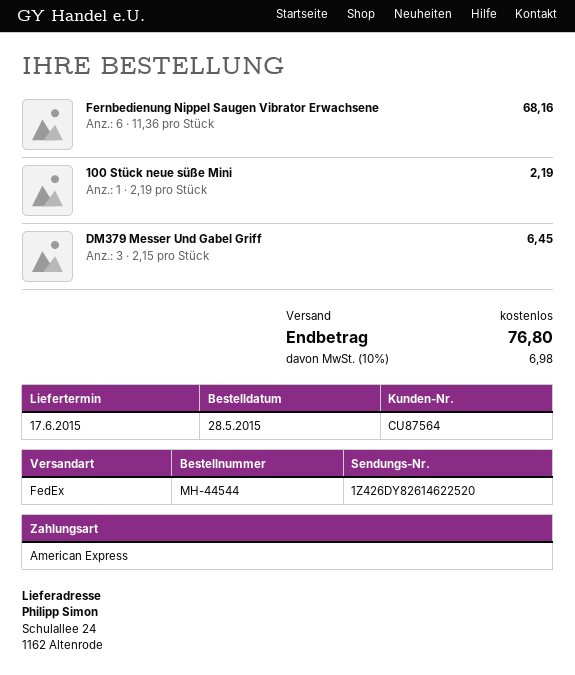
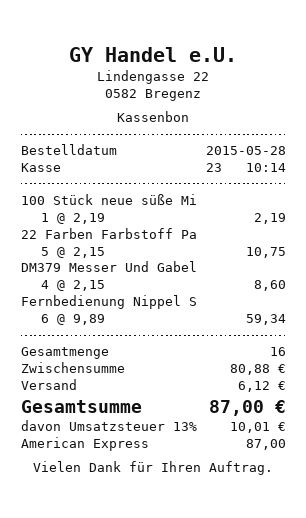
Fernbedienung Nippel Saugen Vibrator Erwachsene: 6 x 11.36 = 68.16 -> 6 x 9.89 = 59.34
DM379 Messer Und Gabel Griff: 3 x 2.15 = 6.45 -> 4 x 2.15 = 8.60
22 Farben Farbstoff Pa: none -> 5 x 2.15 = 10.75
shipping: 0.00 -> 6.12
tax: 10% = 6.98 -> 13% = 10.01
total: 76.80 -> 87.00

